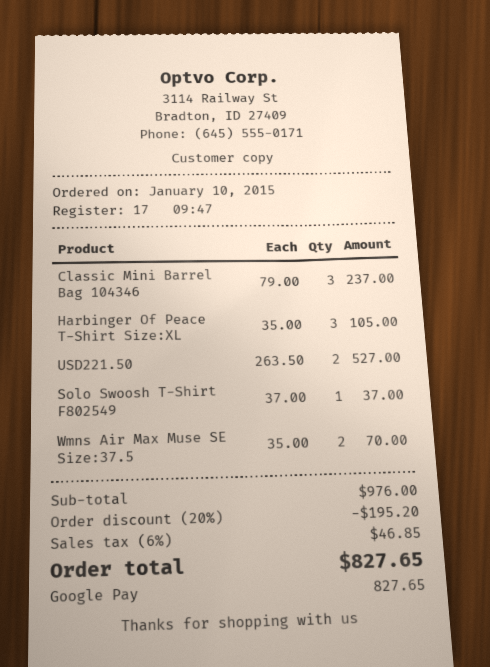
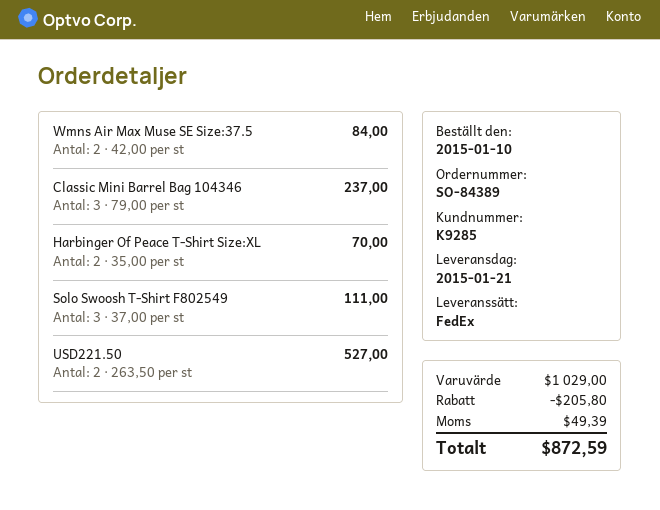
Harbinger Of Peace T-Shirt Size:XL: 3 x 35.00 = 105.00 -> 2 x 35.00 = 70.00
Solo Swoosh T-Shirt F802549: 1 x 37.00 = 37.00 -> 3 x 37.00 = 111.00
Wmns Air Max Muse SE Size:37.5: 2 x 35.00 = 70.00 -> 2 x 42.00 = 84.00
subtotal: 976.00 -> 1029.00
discount: 195.20 -> 205.80
tax: 46.85 -> 49.39
total: 827.65 -> 872.59

